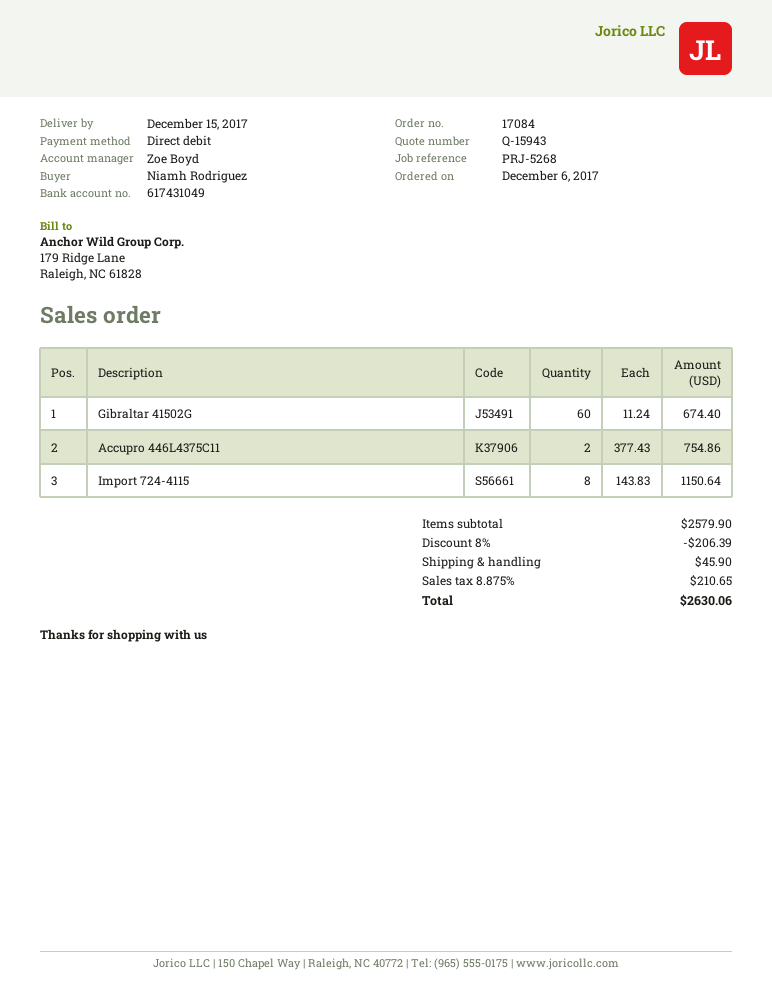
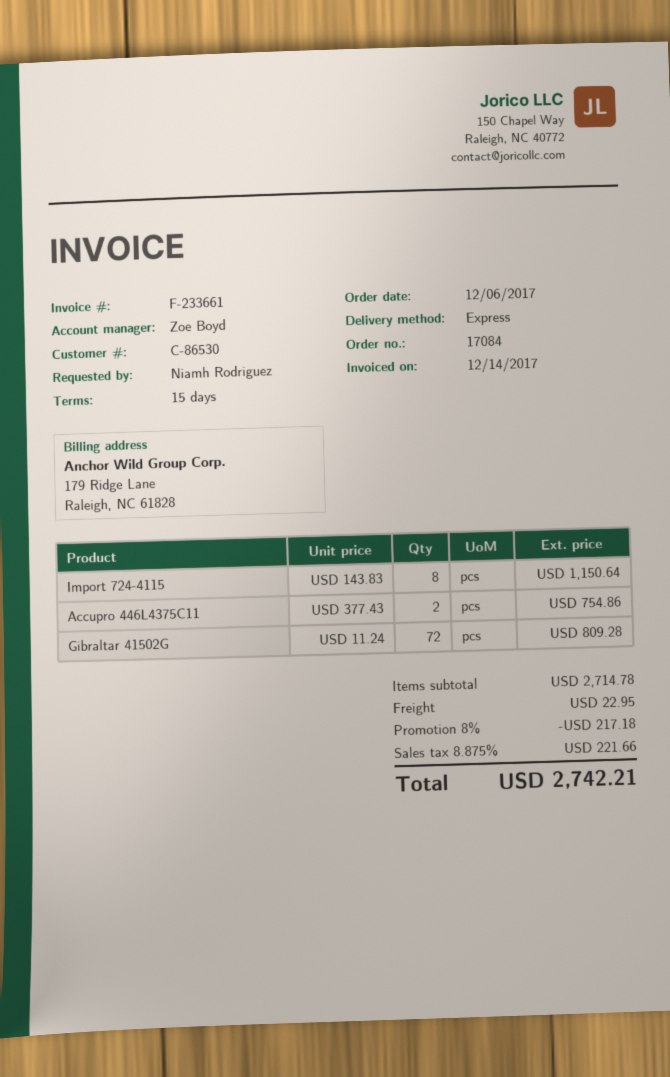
Gibraltar 41502G: 60 x 11.24 = 674.40 -> 72 x 11.24 = 809.28
subtotal: 2579.90 -> 2714.78
discount: 8% = 206.39 -> 8% = 217.18
shipping: 45.90 -> 22.95
tax: 8.875% = 210.65 -> 8.875% = 221.66
total: 2630.06 -> 2742.21

